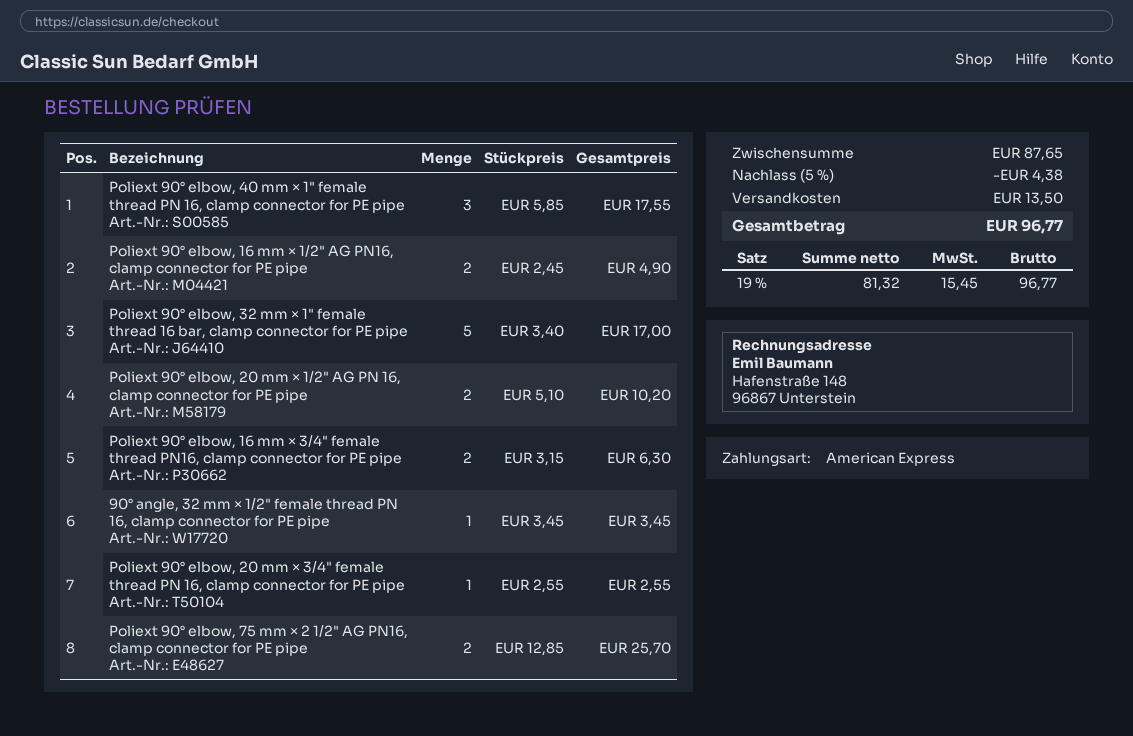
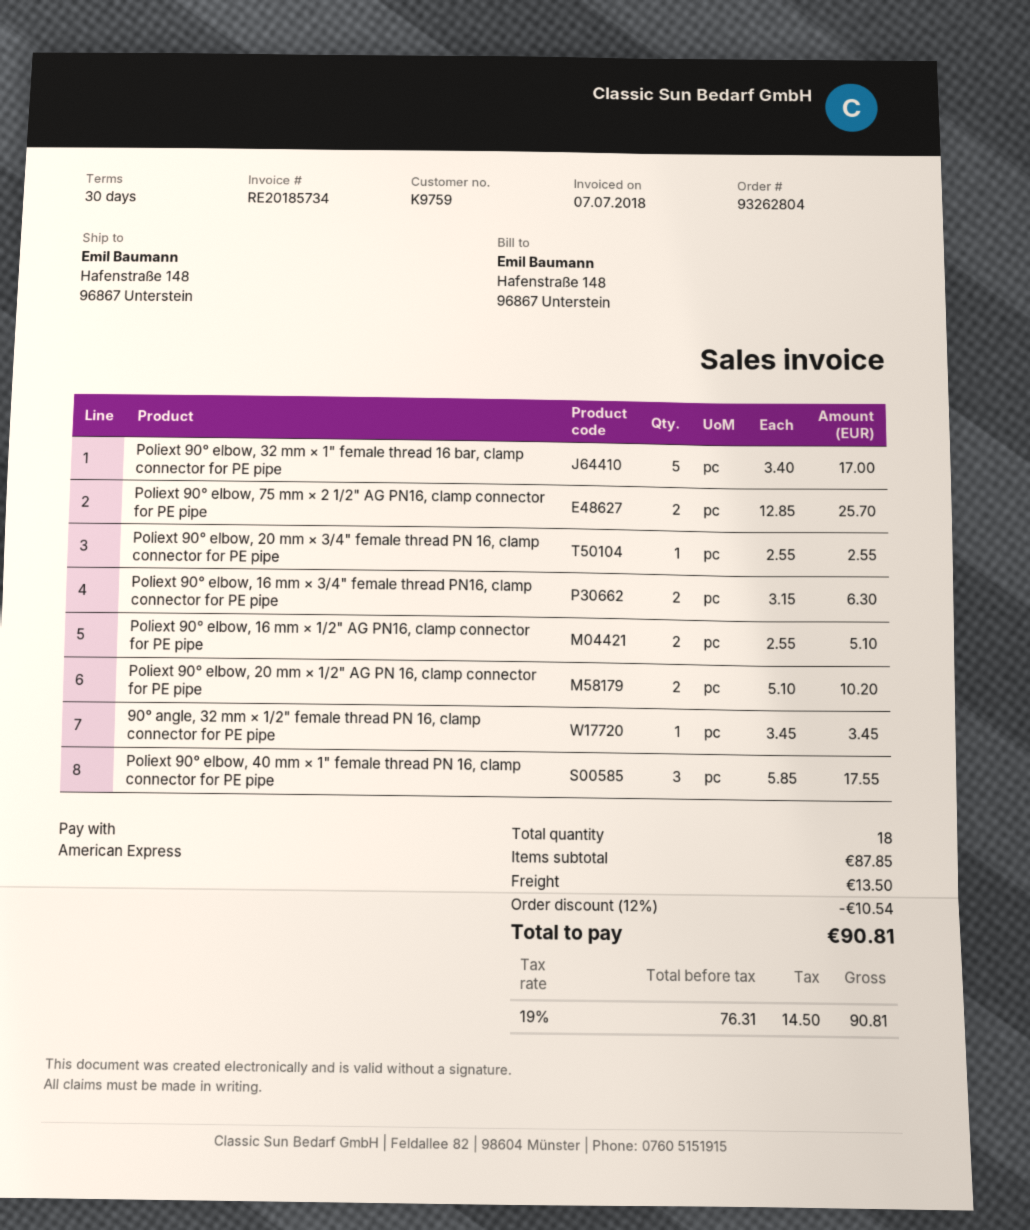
Poliext 90° elbow, 16 mm × 1/2" AG PN16, clamp connector for PE pipe: 2 x 2.45 = 4.90 -> 2 x 2.55 = 5.10
subtotal: 87.65 -> 87.85
discount: 5% = 4.38 -> 12% = 10.54
net: 81.32 -> 76.31
tax: 19% = 15.45 -> 19% = 14.50
total: 96.77 -> 90.81

